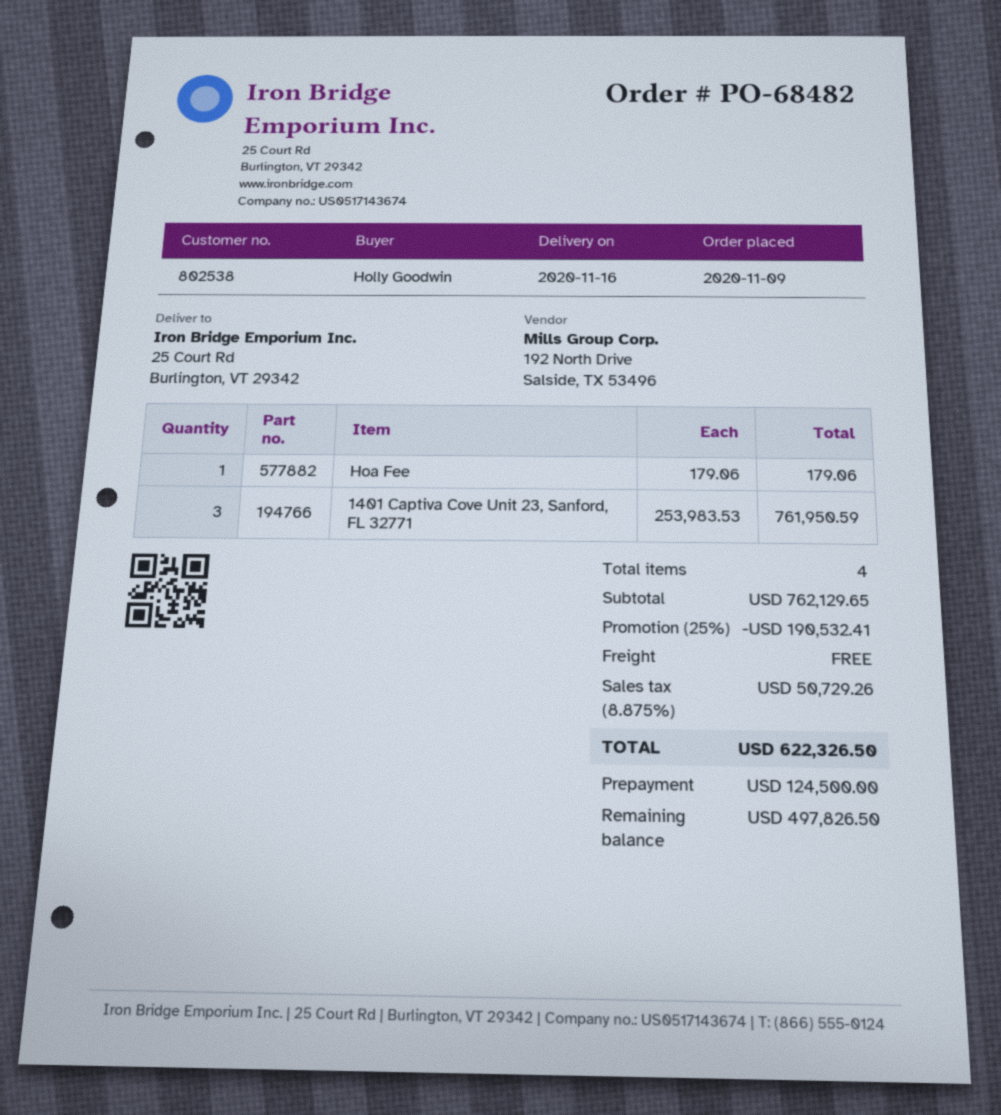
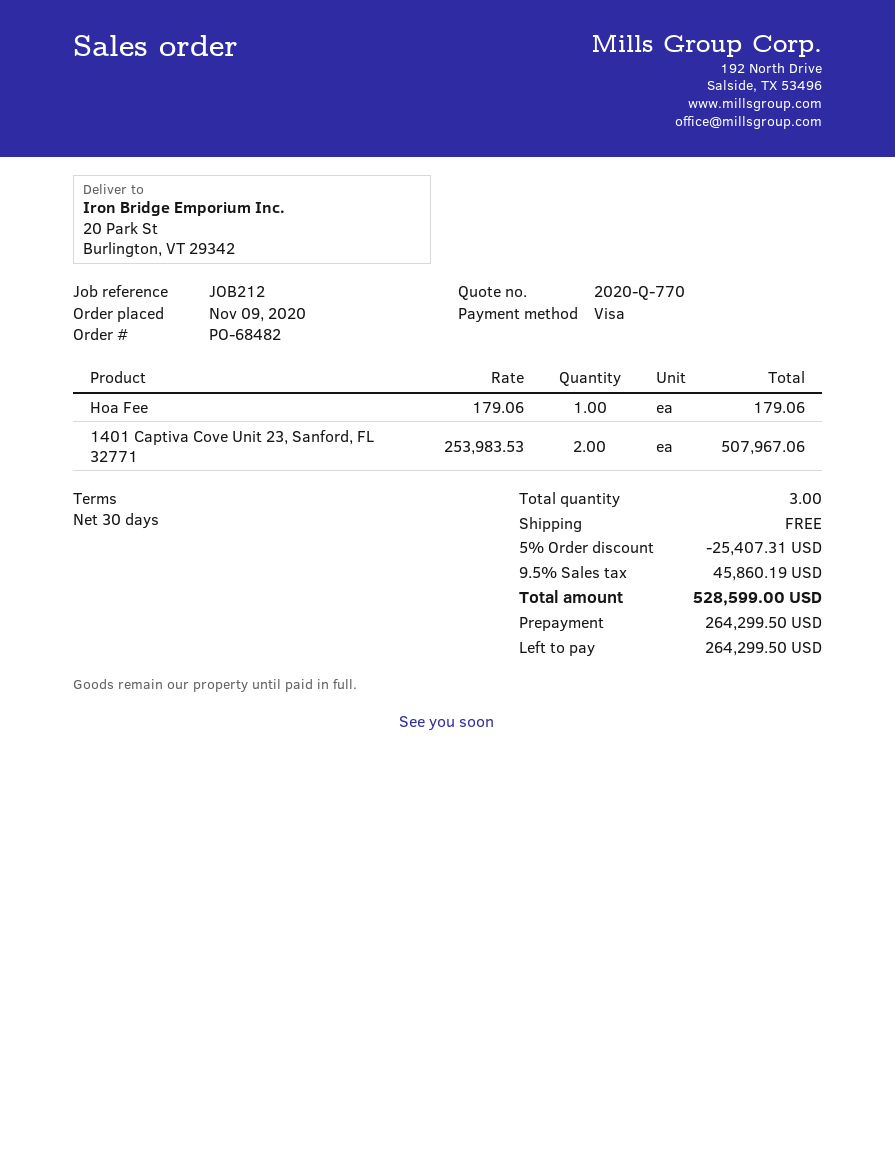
ship to: 25 Court Rd, Burlington, VT 29342 -> 20 Park St, Burlington, VT 29342
1401 Captiva Cove Unit 23, Sanford, FL 32771: 3 x 253983.53 = 761950.59 -> 2 x 253983.53 = 507967.06
total quantity: 4 -> 3
discount: 25% = 190532.41 -> 5% = 25407.31
tax: 8.875% = 50729.26 -> 9.5% = 45860.19
total: 622326.50 -> 528599.00
deposit: 124500.00 -> 264299.50
balance: 497826.50 -> 264299.50

